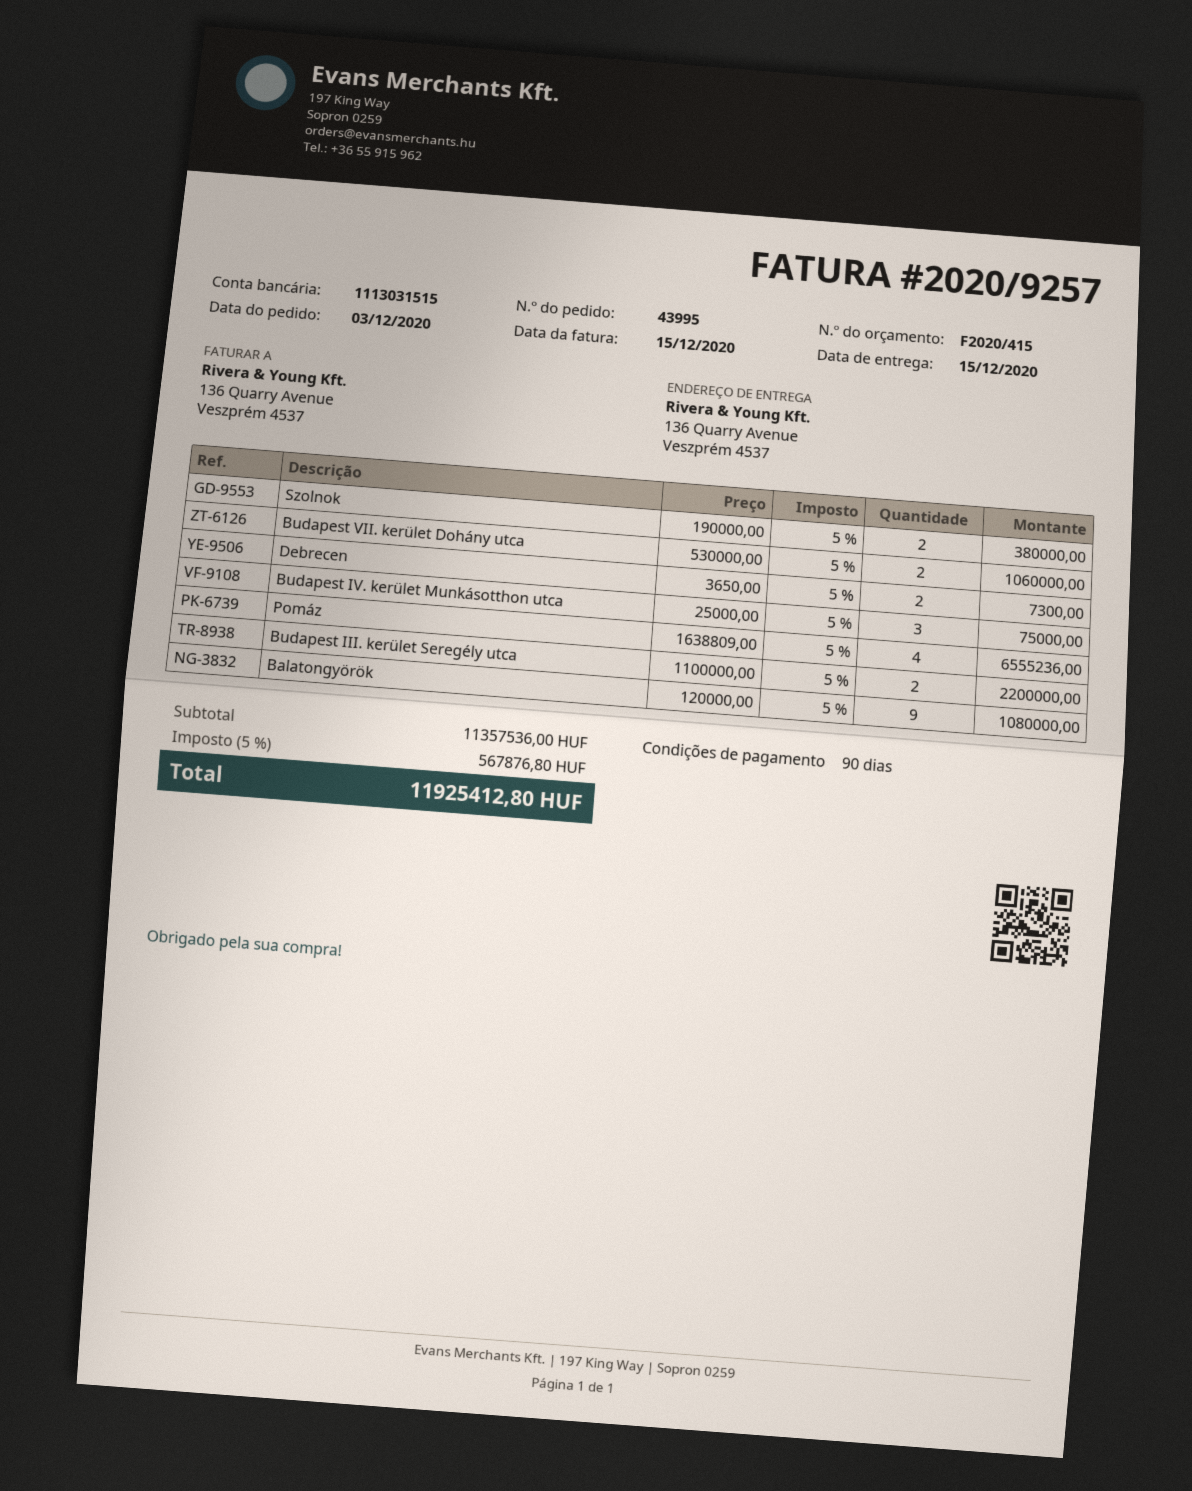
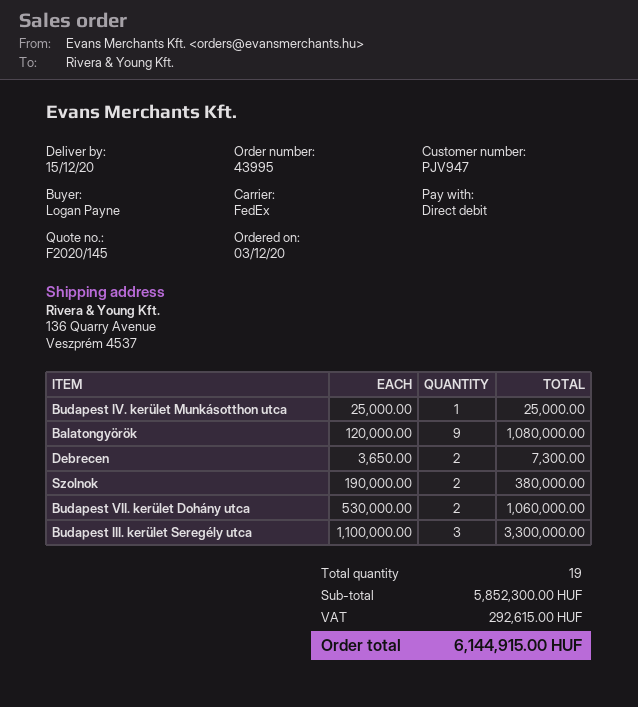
quote number: F2020/415 -> F2020/145
Budapest IV. kerület Munkásotthon utca: 3 x 25000.00 = 75000.00 -> 1 x 25000.00 = 25000.00
Pomáz: 4 x 1638809.00 = 6555236.00 -> none
Budapest III. kerület Seregély utca: 2 x 1100000.00 = 2200000.00 -> 3 x 1100000.00 = 3300000.00
subtotal: 11357536.00 -> 5852300.00
tax: 567876.80 -> 292615.00
total: 11925412.80 -> 6144915.00

